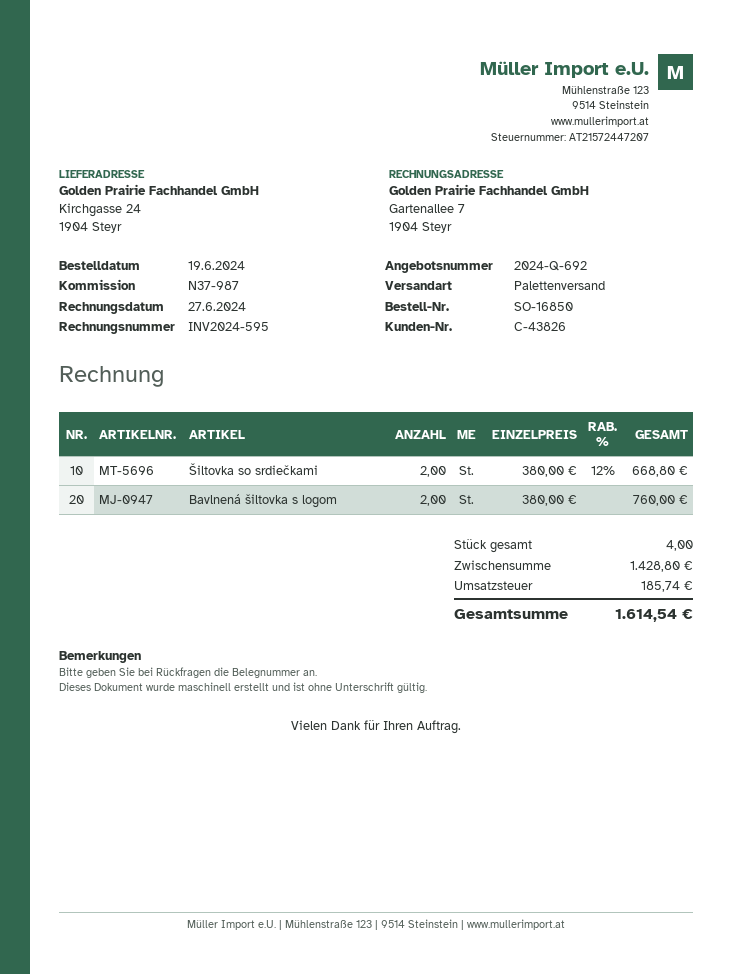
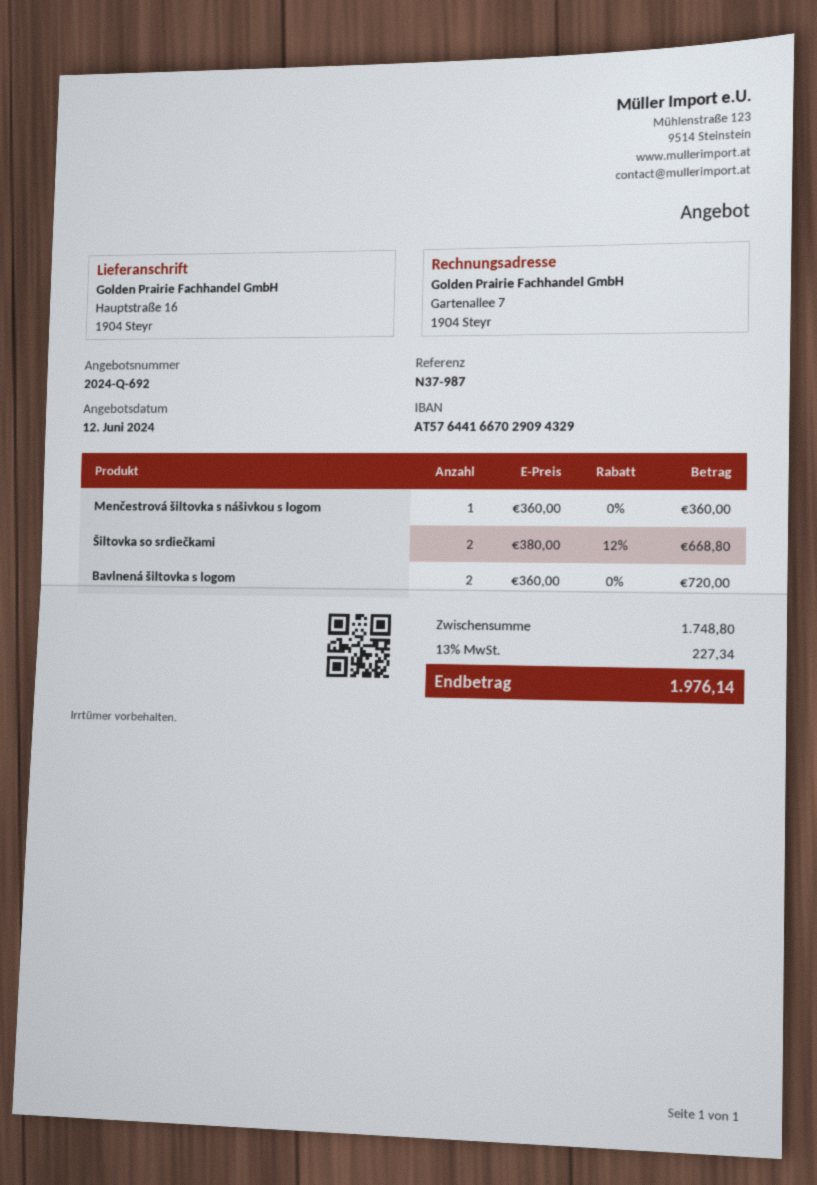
ship to: Kirchgasse 24, 1904 Steyr -> Hauptstraße 16, 1904 Steyr
Bavlnená šiltovka s logom: 2 x 380.00 = 760.00 -> 2 x 360.00 = 720.00
Menčestrová šiltovka s nášivkou s logom: none -> 1 x 360.00 = 360.00
subtotal: 1428.80 -> 1748.80
tax: 185.74 -> 227.34
total: 1614.54 -> 1976.14

